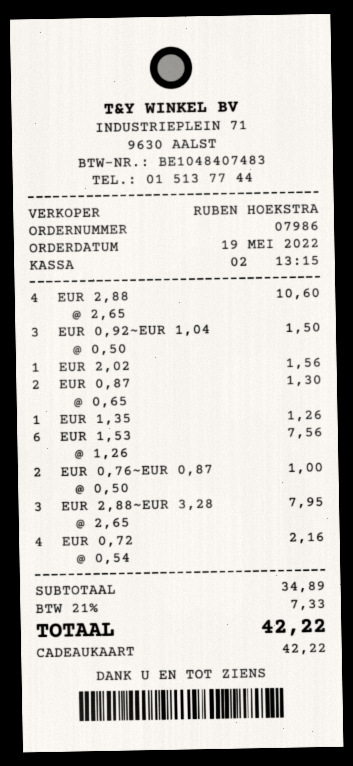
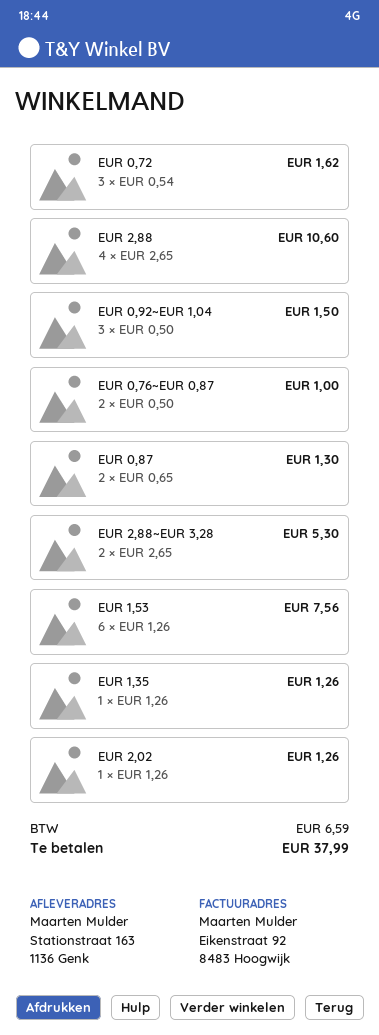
EUR 2,02: 1 x 1.56 = 1.56 -> 1 x 1.26 = 1.26
EUR 2,88~EUR 3,28: 3 x 2.65 = 7.95 -> 2 x 2.65 = 5.30
EUR 0,72: 4 x 0.54 = 2.16 -> 3 x 0.54 = 1.62
tax: 7.33 -> 6.59
total: 42.22 -> 37.99

